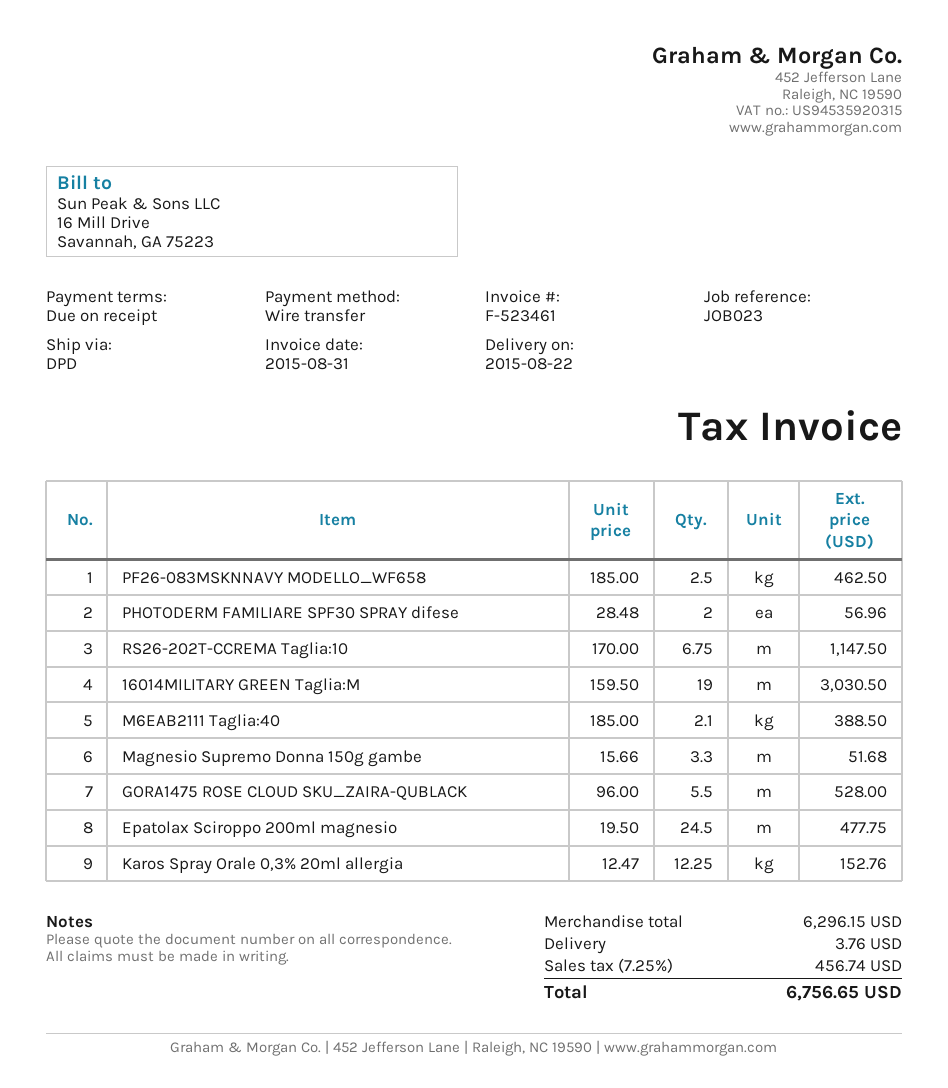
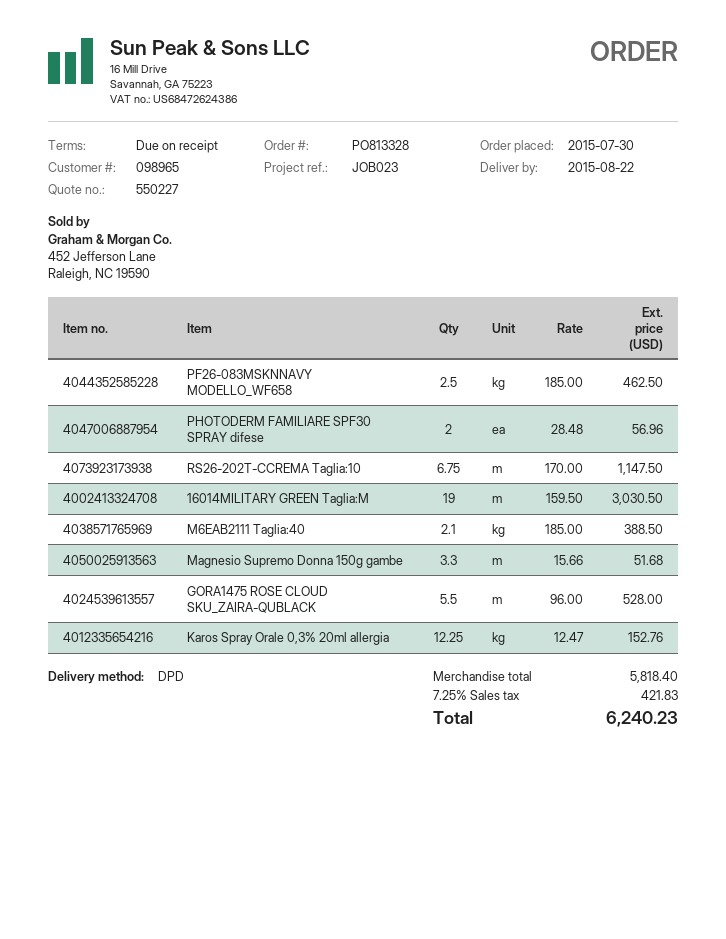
Epatolax Sciroppo 200ml magnesio: 24.5 x 19.50 = 477.75 -> none
subtotal: 6296.15 -> 5818.40
shipping: 3.76 -> none
tax: 7.25% = 456.74 -> 7.25% = 421.83
total: 6756.65 -> 6240.23

